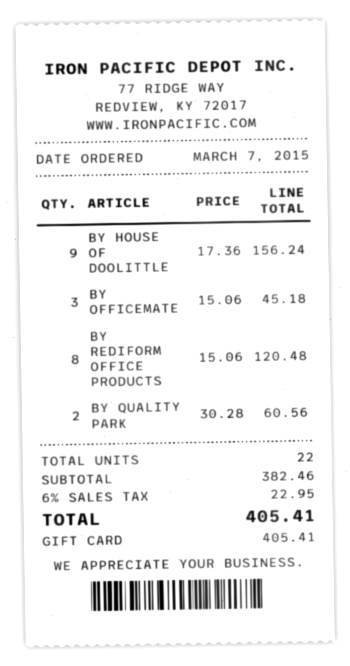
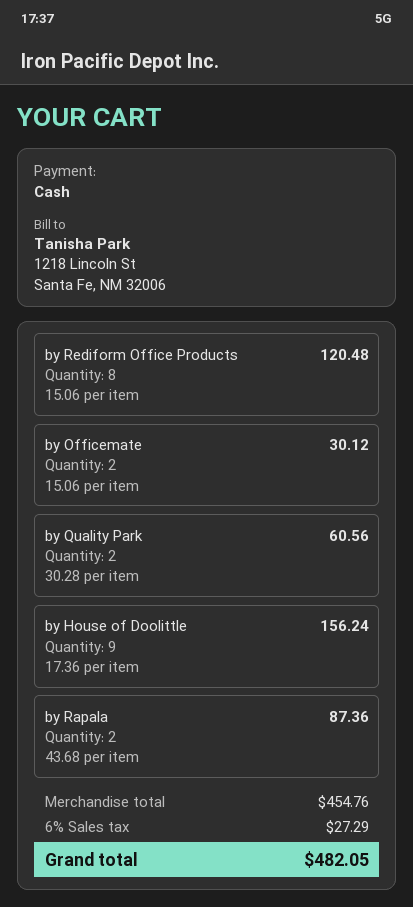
payment method: gift card -> cash
BY OFFICEMATE: 3 x 15.06 = 45.18 -> 2 x 15.06 = 30.12
by Rapala: none -> 2 x 43.68 = 87.36
subtotal: 382.46 -> 454.76
tax: 6% = 22.95 -> 6% = 27.29
total: 405.41 -> 482.05

